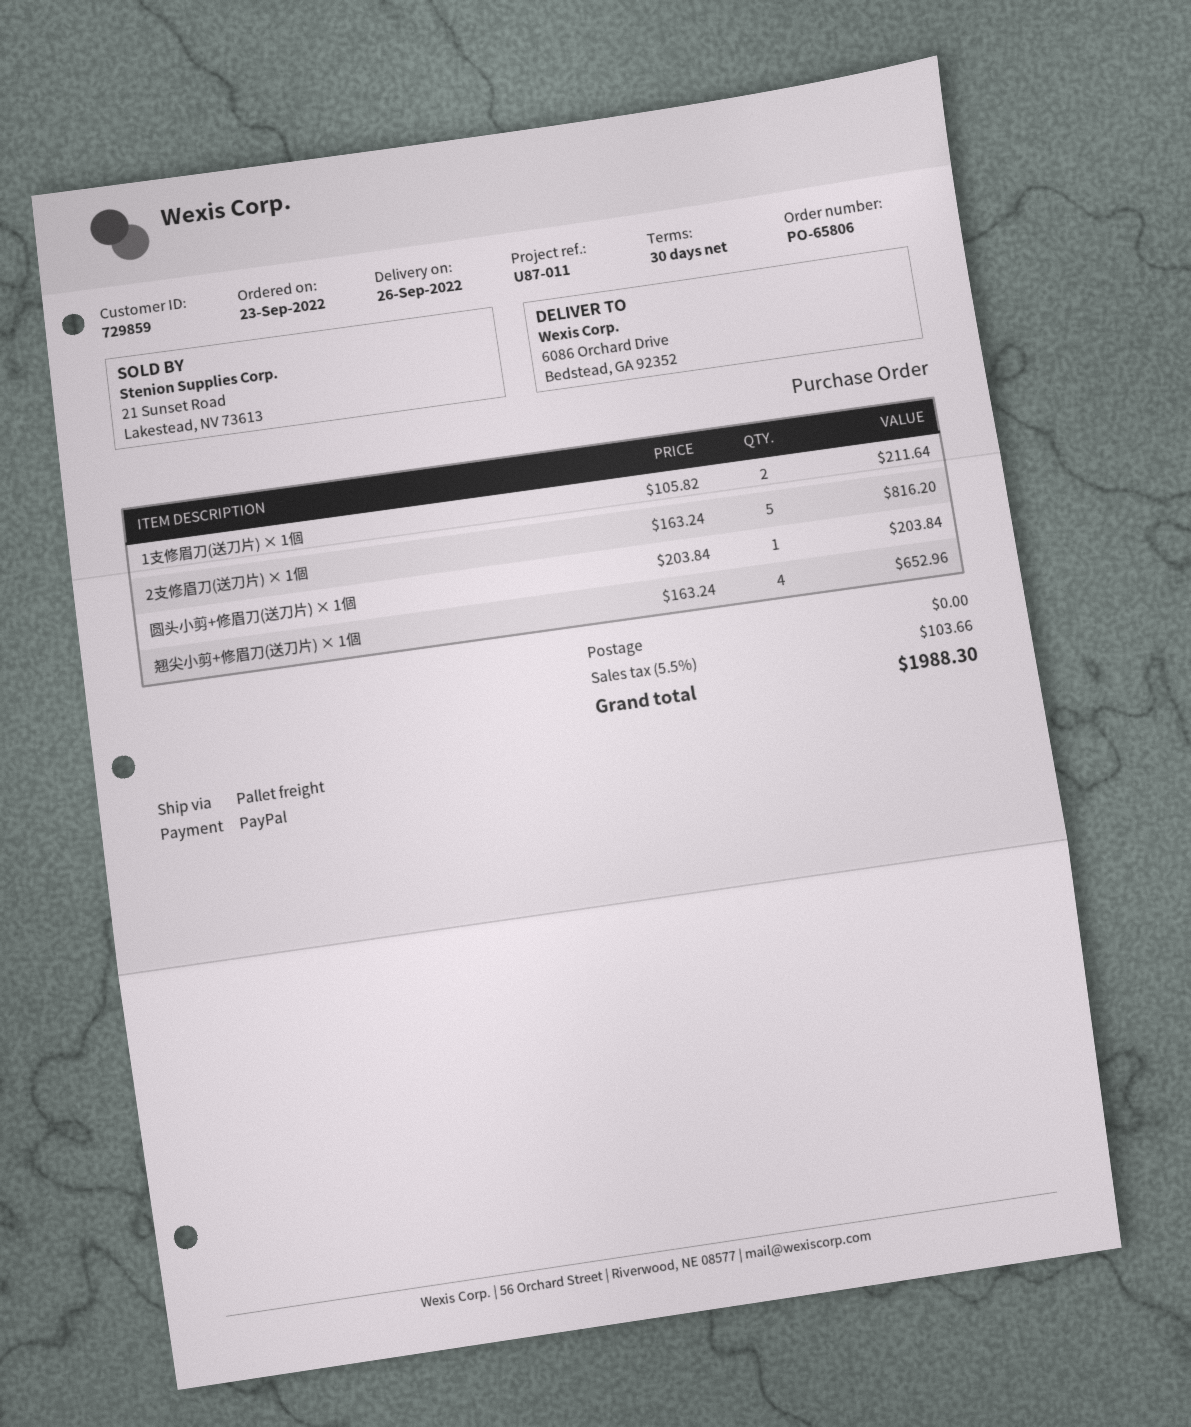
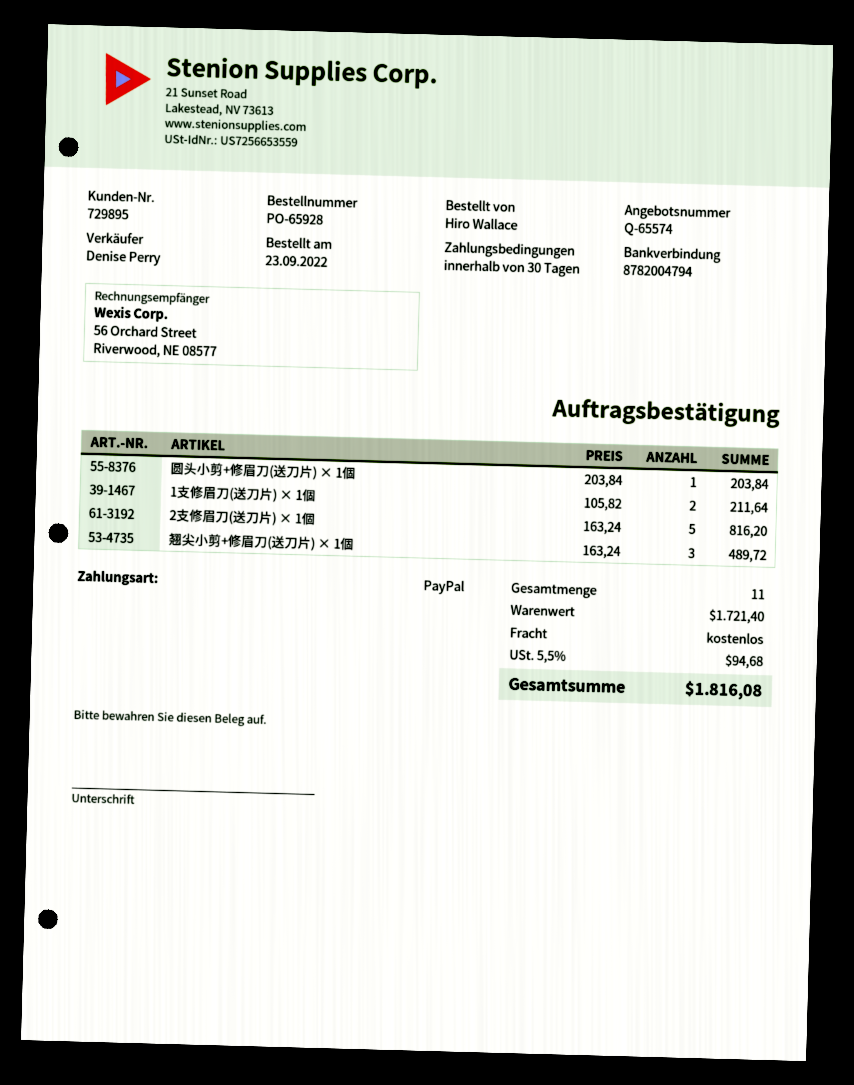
order number: PO-65806 -> PO-65928
customer number: 729859 -> 729895
翘尖小剪+修眉刀(送刀片) × 1個: 4 x 163.24 = 652.96 -> 3 x 163.24 = 489.72
tax: 5.5% = 103.66 -> 5.5% = 94.68
total: 1988.30 -> 1816.08

